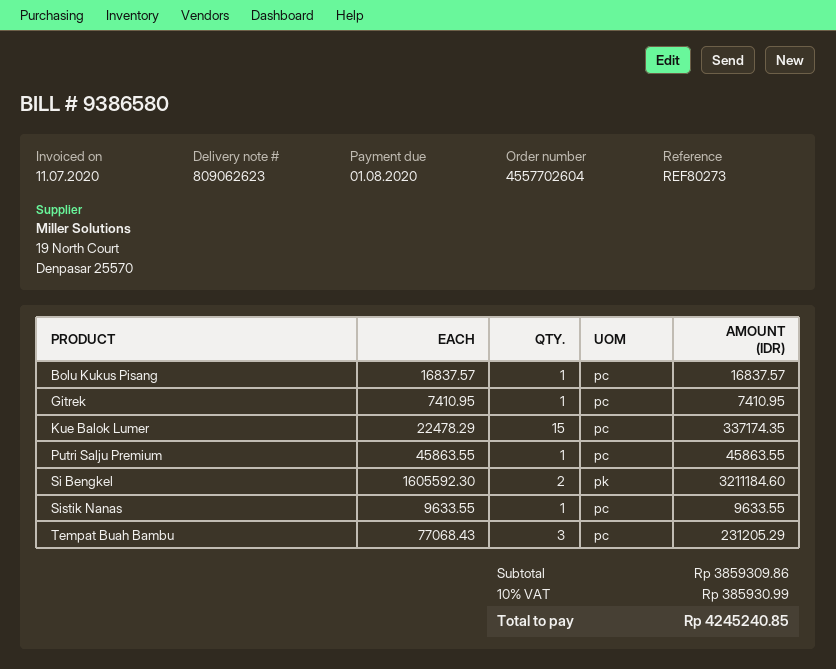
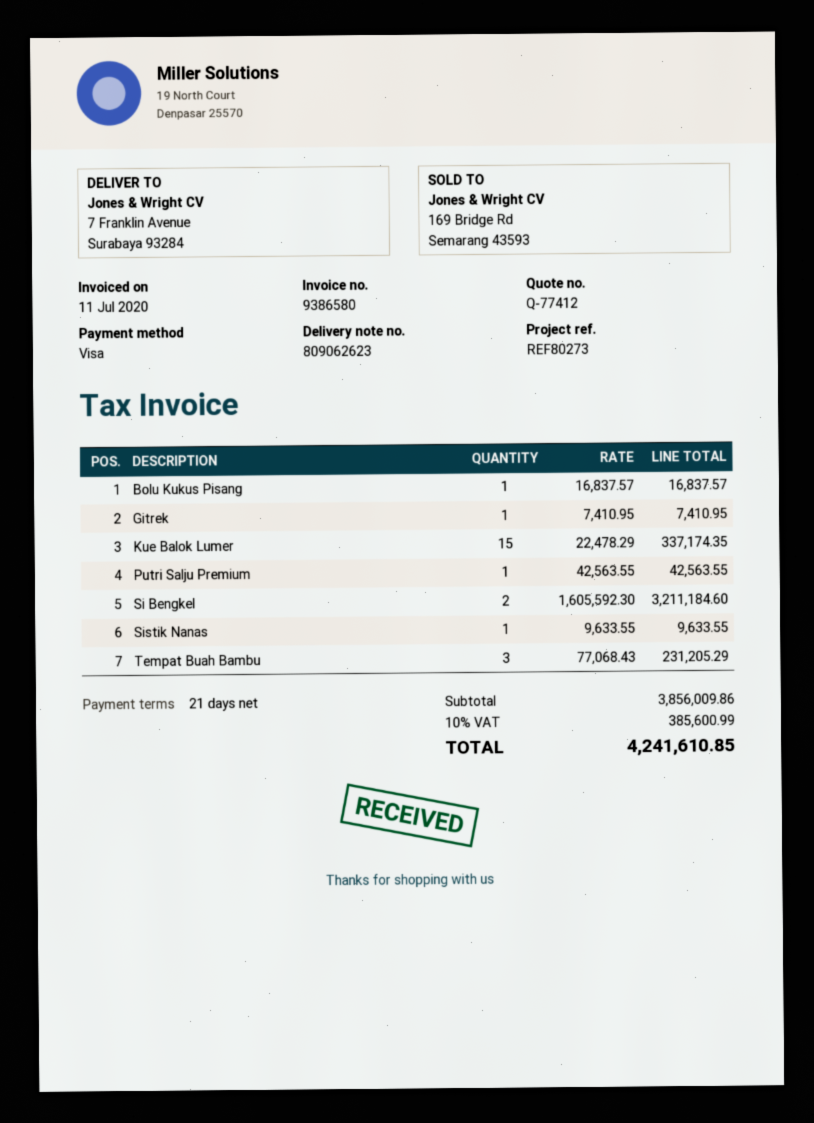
Putri Salju Premium: 1 x 45863.55 = 45863.55 -> 1 x 42563.55 = 42563.55
subtotal: 3859309.86 -> 3856009.86
tax: 10% = 385930.99 -> 10% = 385600.99
total: 4245240.85 -> 4241610.85

